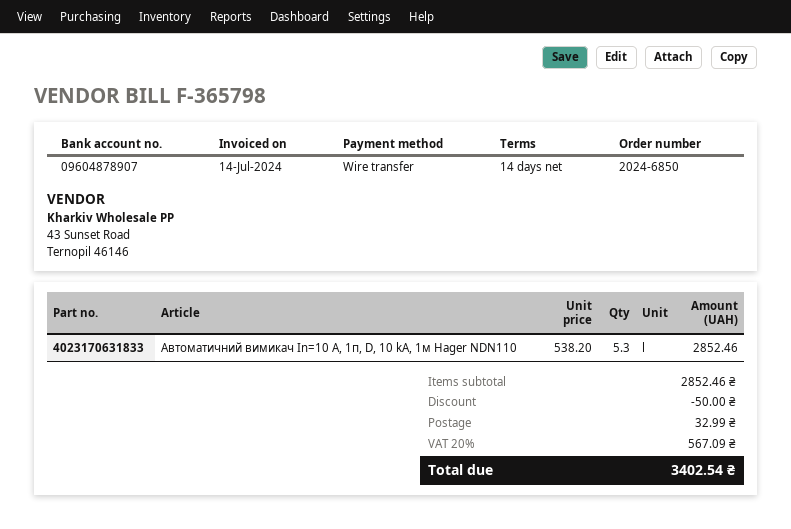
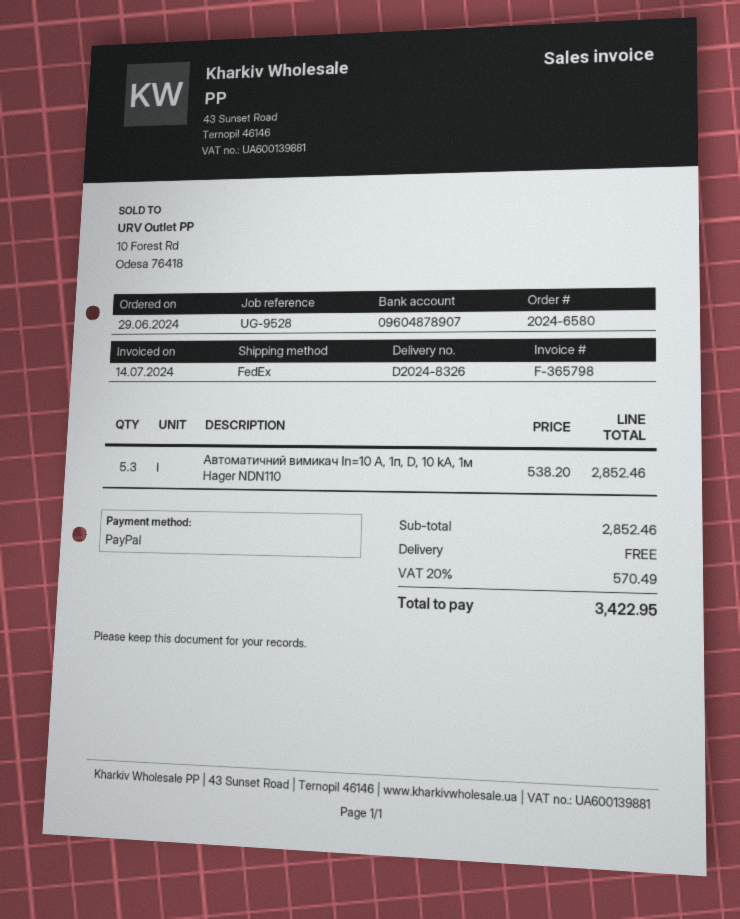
order number: 2024-6850 -> 2024-6580
payment method: bank transfer -> PayPal
discount: 50.00 -> none
shipping: 32.99 -> 0.00
tax: 20% = 567.09 -> 20% = 570.49
total: 3402.54 -> 3422.95

